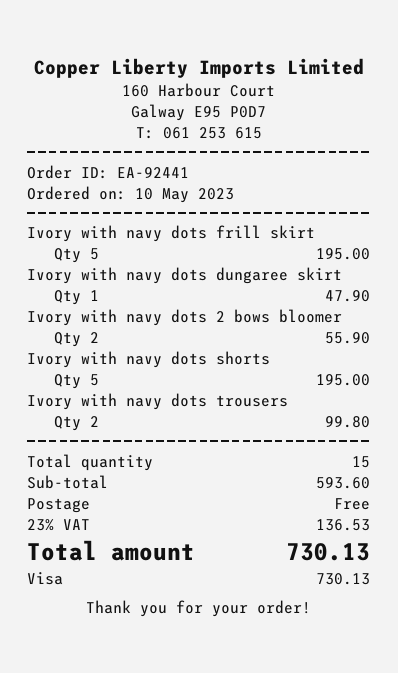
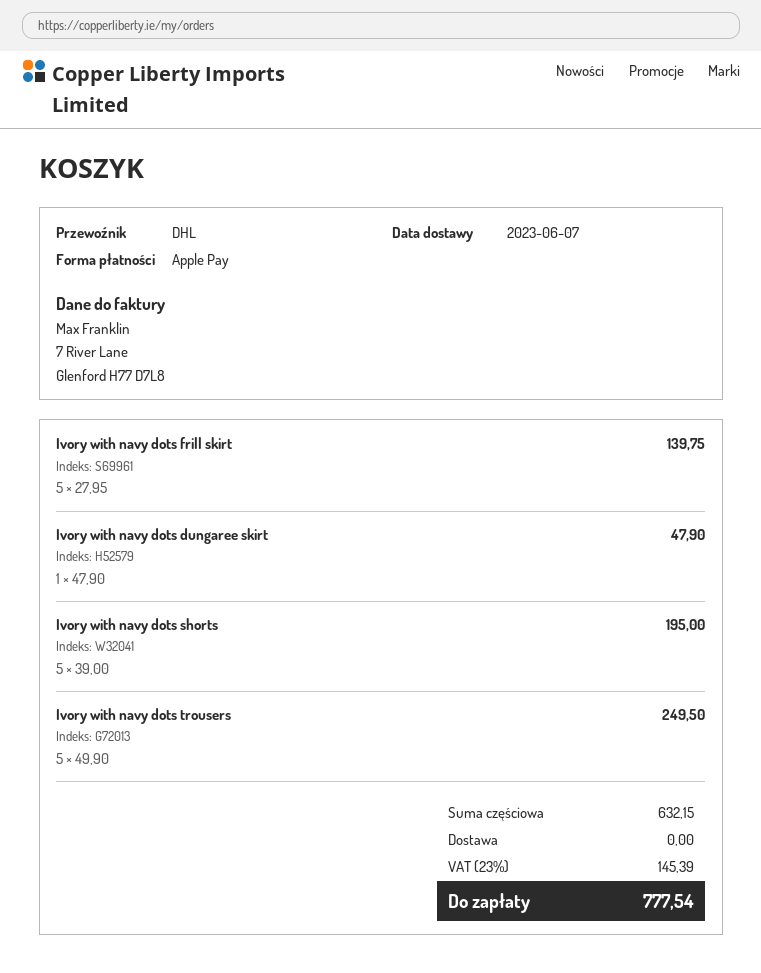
payment method: Visa -> Apple Pay
Ivory with navy dots frill skirt: 5 for 195.00 -> 5 for 139.75
Ivory with navy dots 2 bows bloomer: 2 for 55.90 -> none
Ivory with navy dots trousers: 2 for 99.80 -> 5 for 249.50
subtotal: 593.60 -> 632.15
tax: 23% = 136.53 -> 23% = 145.39
total: 730.13 -> 777.54

